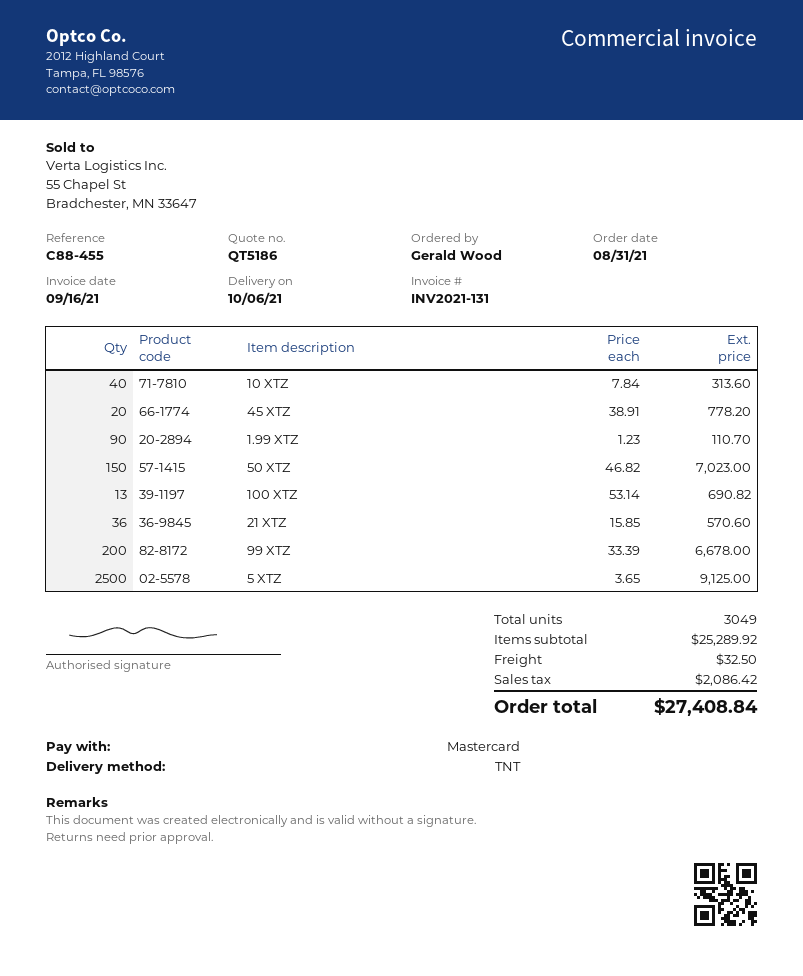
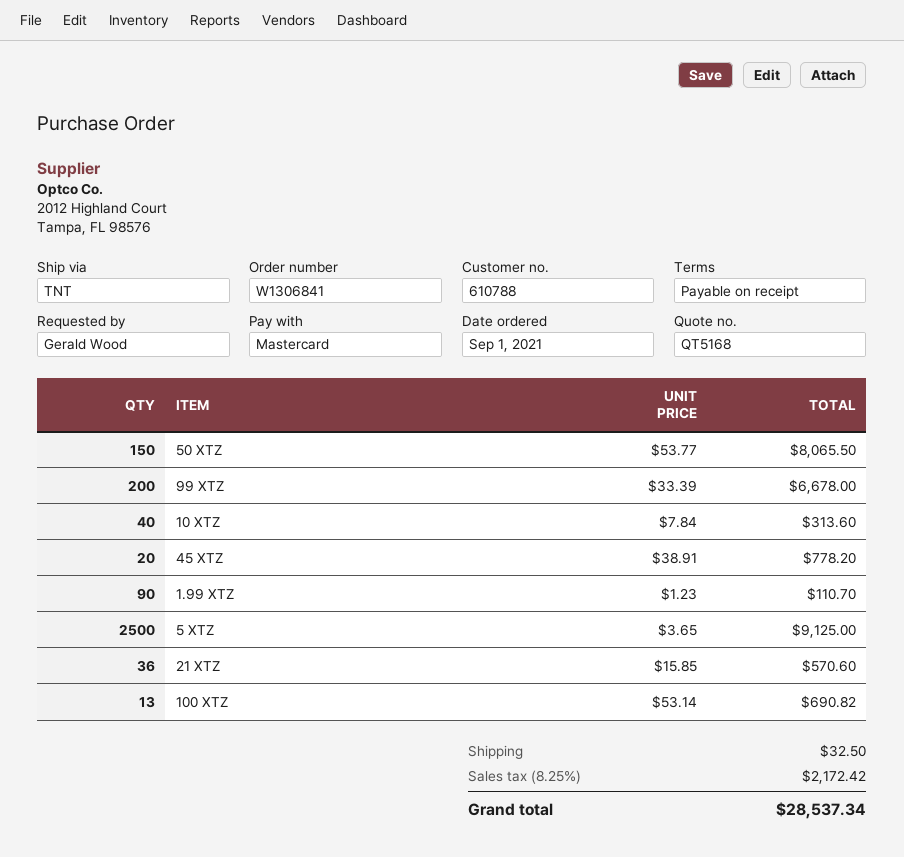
quote number: QT5186 -> QT5168
order date: 2021-08-31 -> 2021-09-01
50 XTZ: 150 x 46.82 = 7023.00 -> 150 x 53.77 = 8065.50
tax: 2086.42 -> 2172.42
total: 27408.84 -> 28537.34

